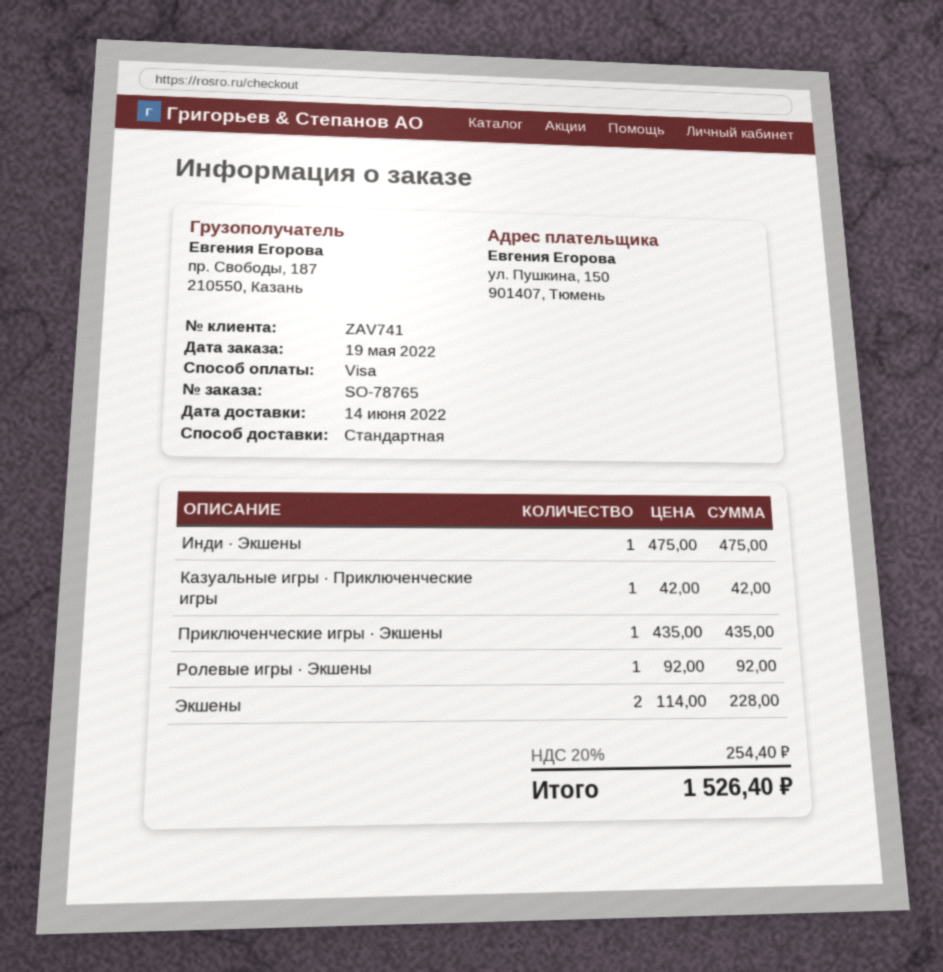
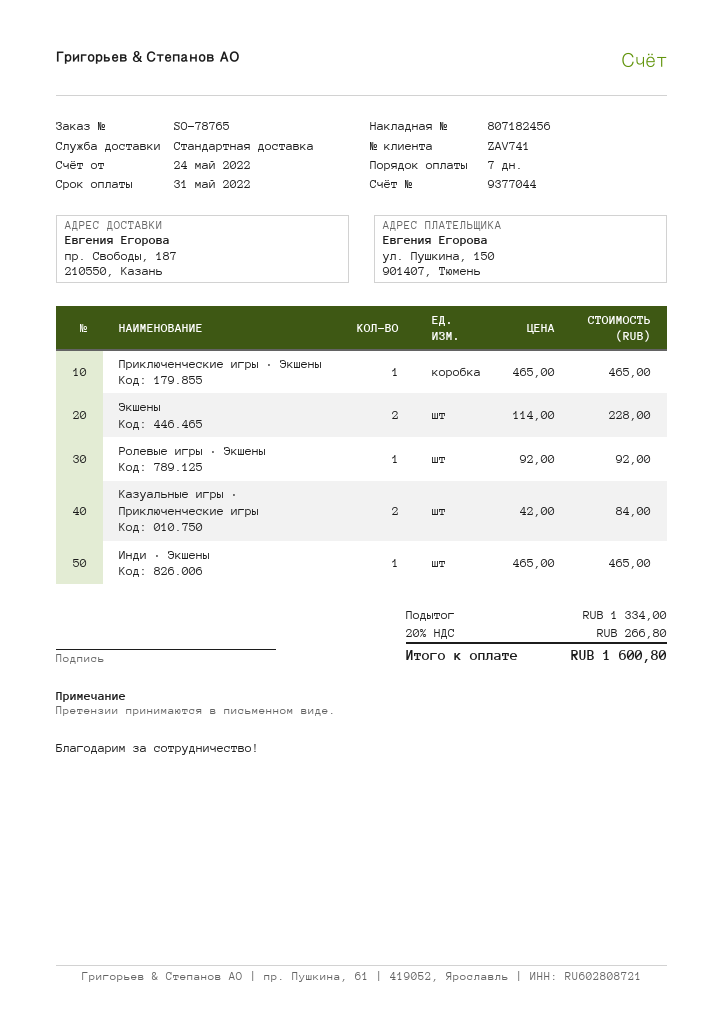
Инди · Экшены: 1 x 475.00 = 475.00 -> 1 x 465.00 = 465.00
Казуальные игры · Приключенческие игры: 1 x 42.00 = 42.00 -> 2 x 42.00 = 84.00
Приключенческие игры · Экшены: 1 x 435.00 = 435.00 -> 1 x 465.00 = 465.00
tax: 20% = 254.40 -> 20% = 266.80
total: 1526.40 -> 1600.80

